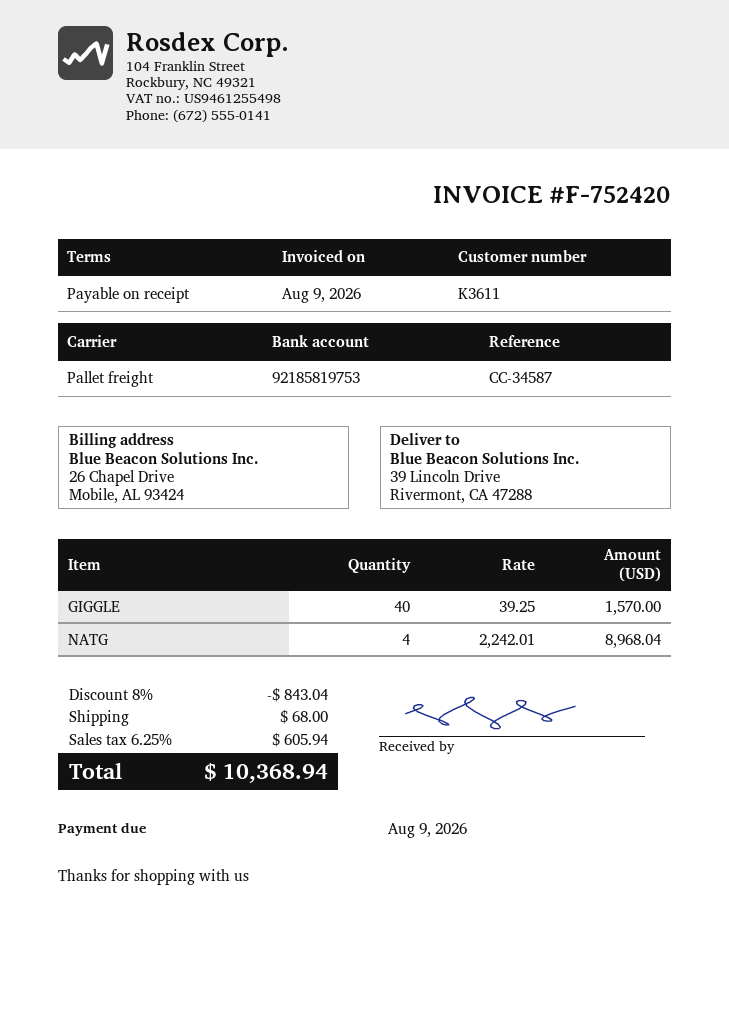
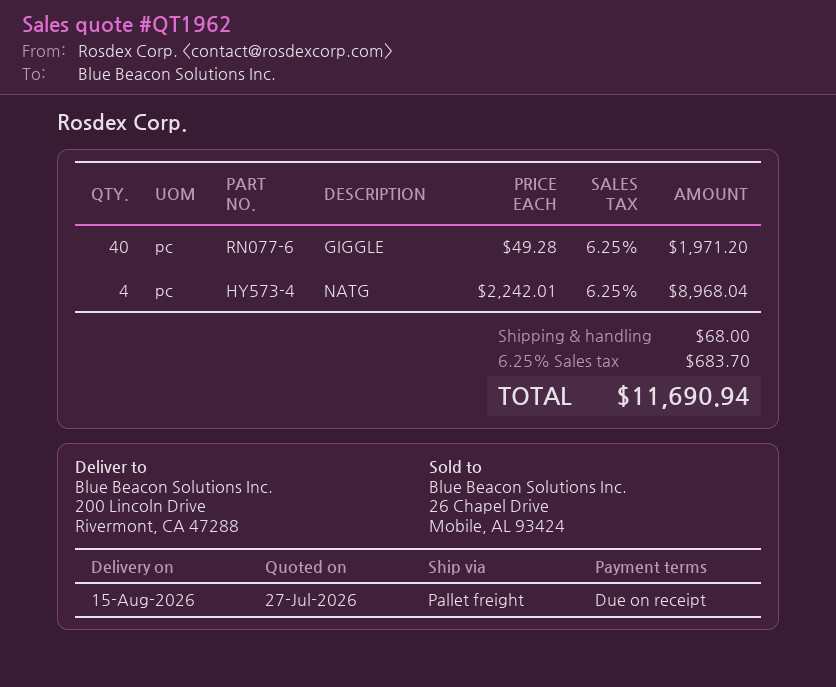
ship to: 39 Lincoln Drive, Rivermont, CA 47288 -> 200 Lincoln Drive, Rivermont, CA 47288
GIGGLE: 40 x 39.25 = 1570.00 -> 40 x 49.28 = 1971.20
discount: 8% = 843.04 -> none
tax: 6.25% = 605.94 -> 6.25% = 683.70
total: 10368.94 -> 11690.94

